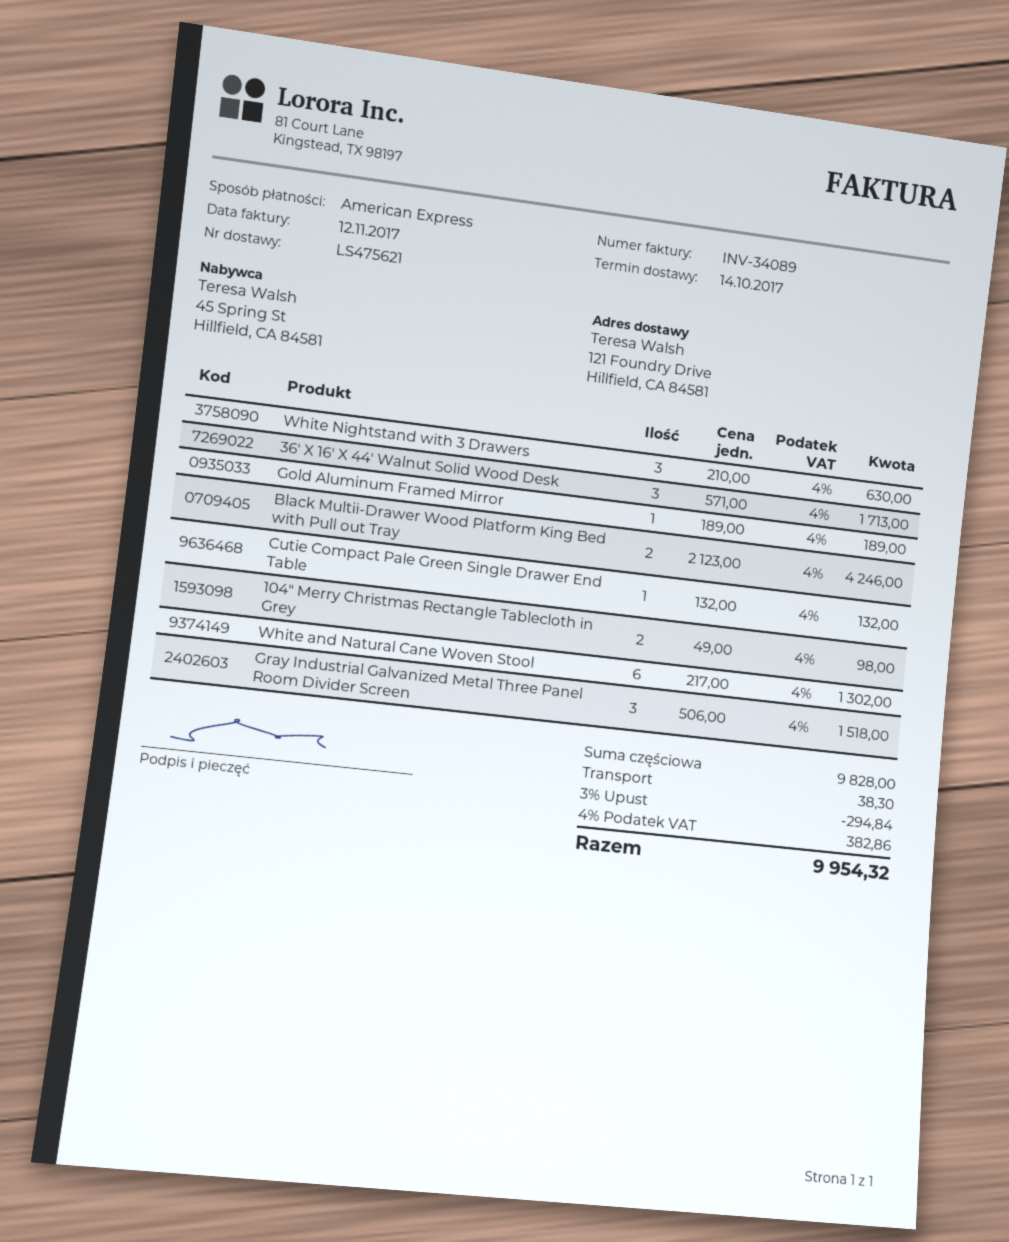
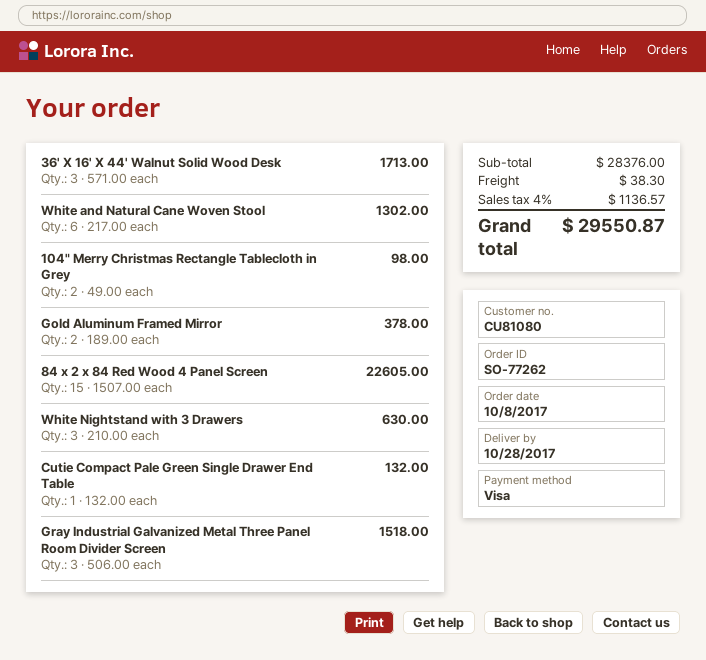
delivery date: 2017-10-14 -> 2017-10-28
payment method: American Express -> Visa
Gold Aluminum Framed Mirror: 1 x 189.00 = 189.00 -> 2 x 189.00 = 378.00
Black Multii-Drawer Wood Platform King Bed with Pull out Tray: 2 x 2123.00 = 4246.00 -> none
84 x 2 x 84 Red Wood 4 Panel Screen: none -> 15 x 1507.00 = 22605.00
subtotal: 9828.00 -> 28376.00
discount: 3% = 294.84 -> none
tax: 4% = 382.86 -> 4% = 1136.57
total: 9954.32 -> 29550.87

